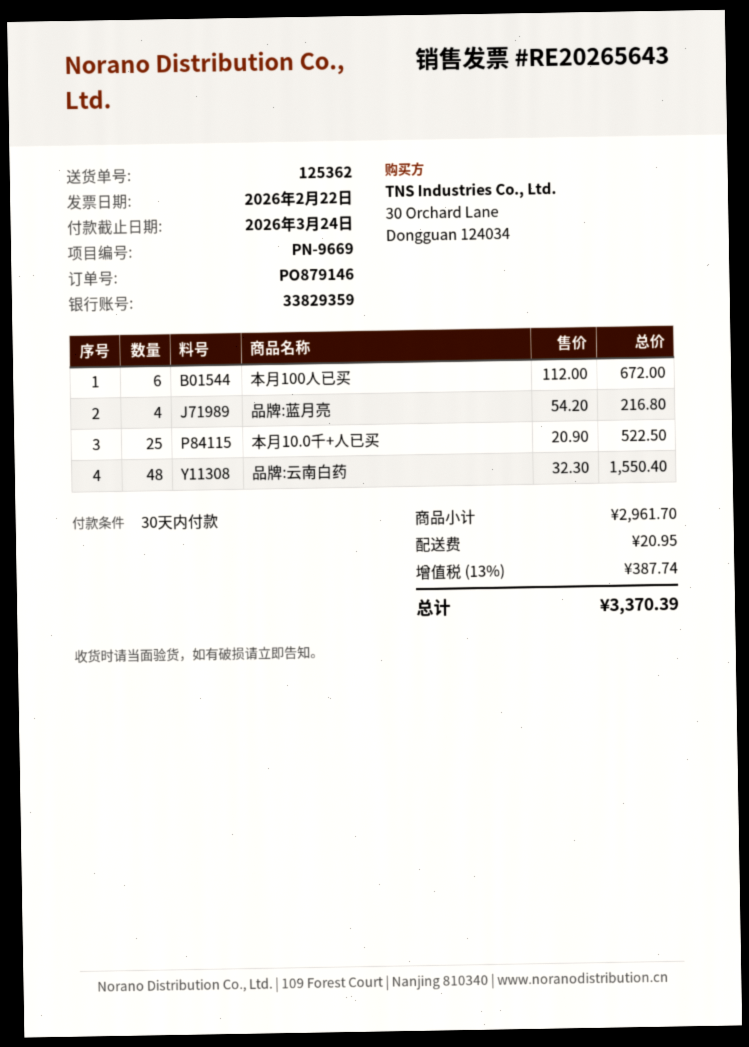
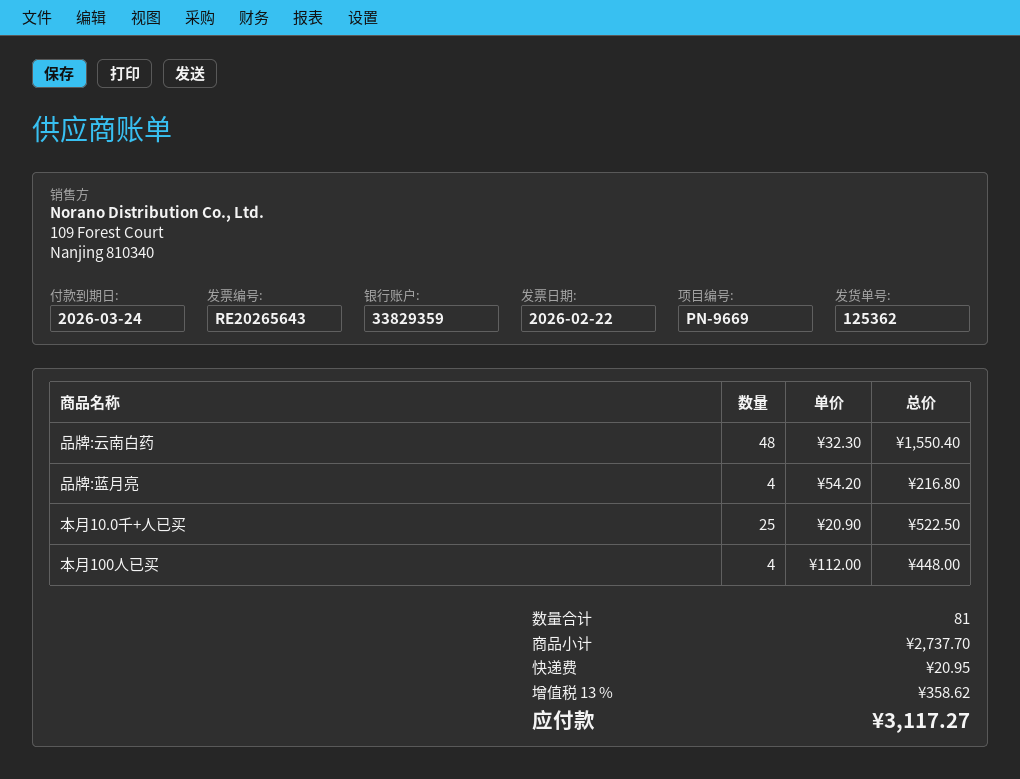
本月100人已买: 6 x 112.00 = 672.00 -> 4 x 112.00 = 448.00
subtotal: 2961.70 -> 2737.70
tax: 13% = 387.74 -> 13% = 358.62
total: 3370.39 -> 3117.27

